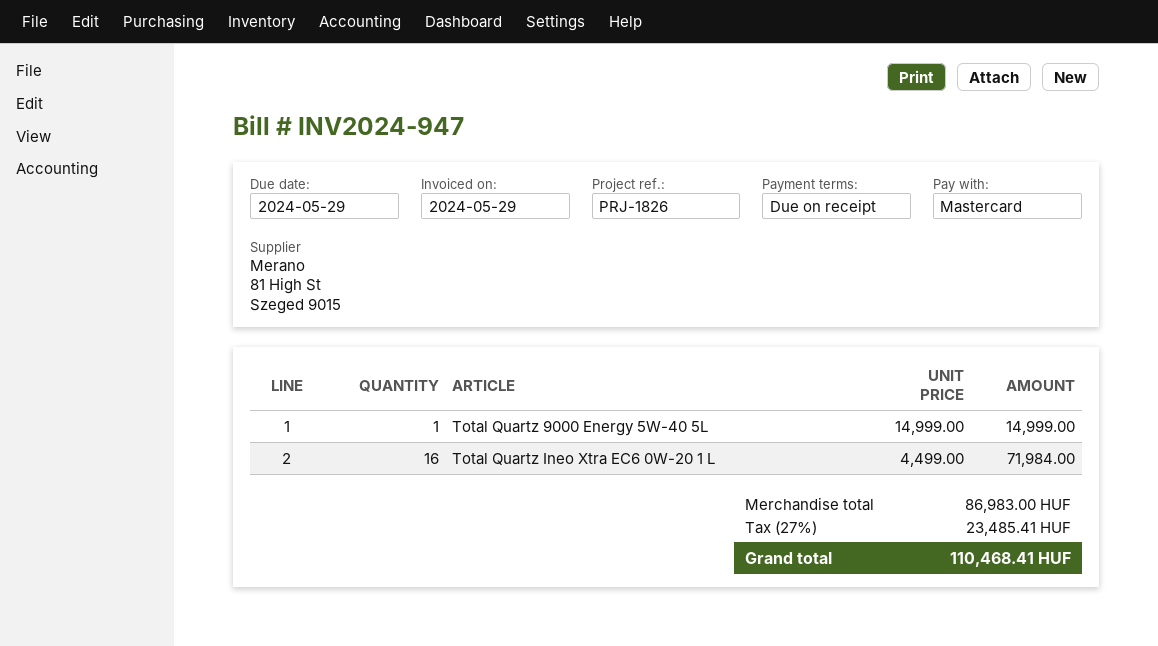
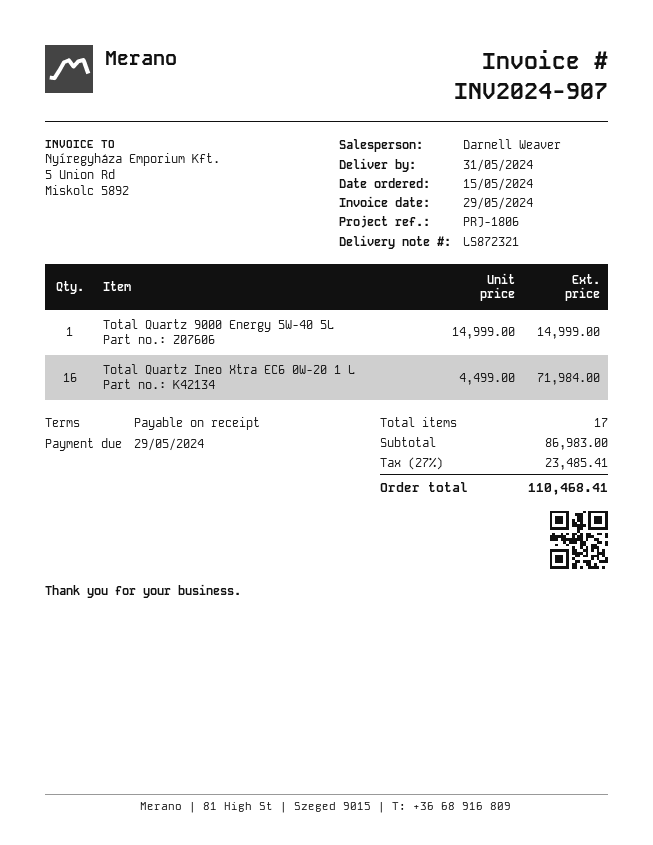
invoice number: INV2024-947 -> INV2024-907
reference: PRJ-1826 -> PRJ-1806

